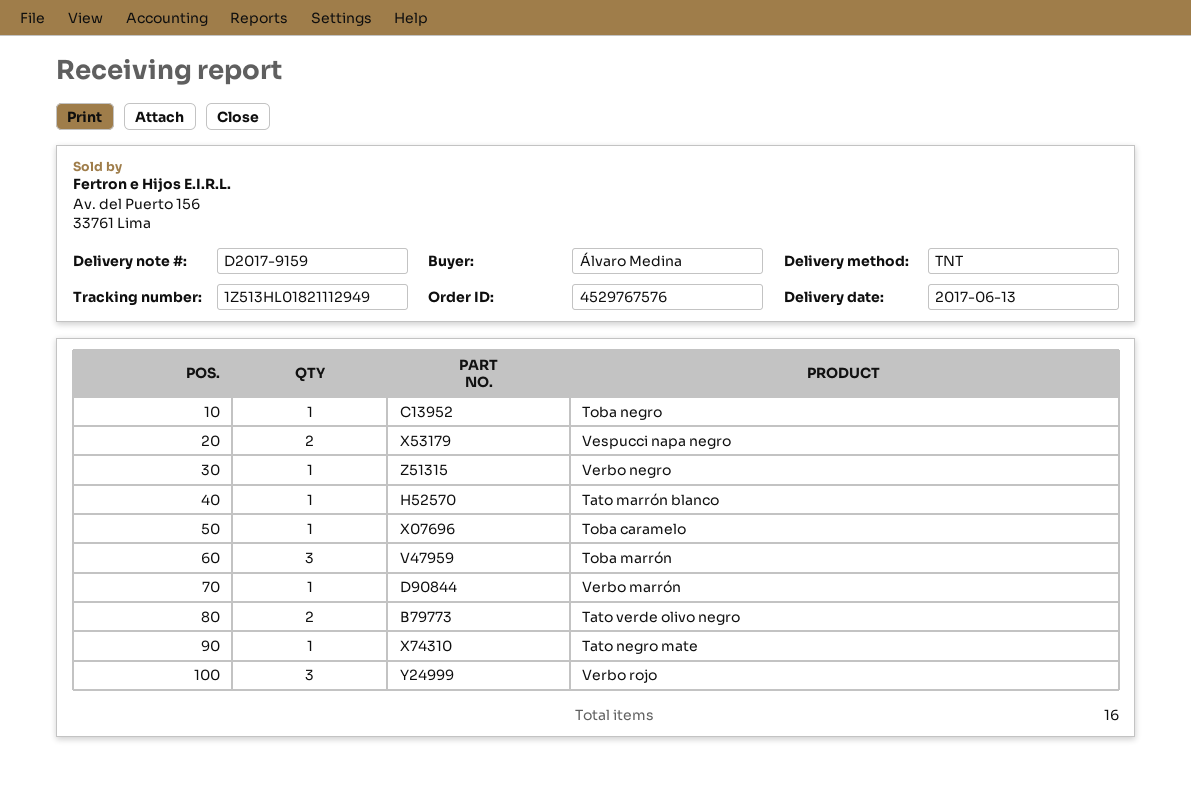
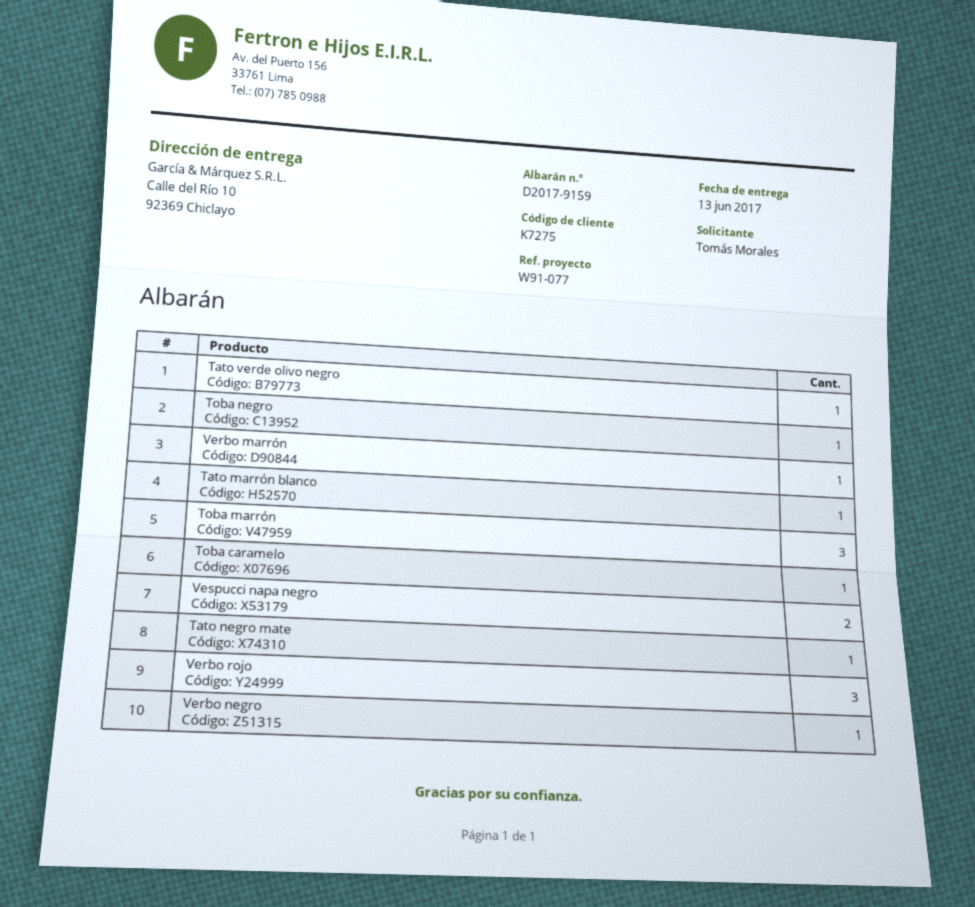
ordered by: Álvaro Medina -> Tomás Morales
Tato verde olivo negro: 2 -> 1

